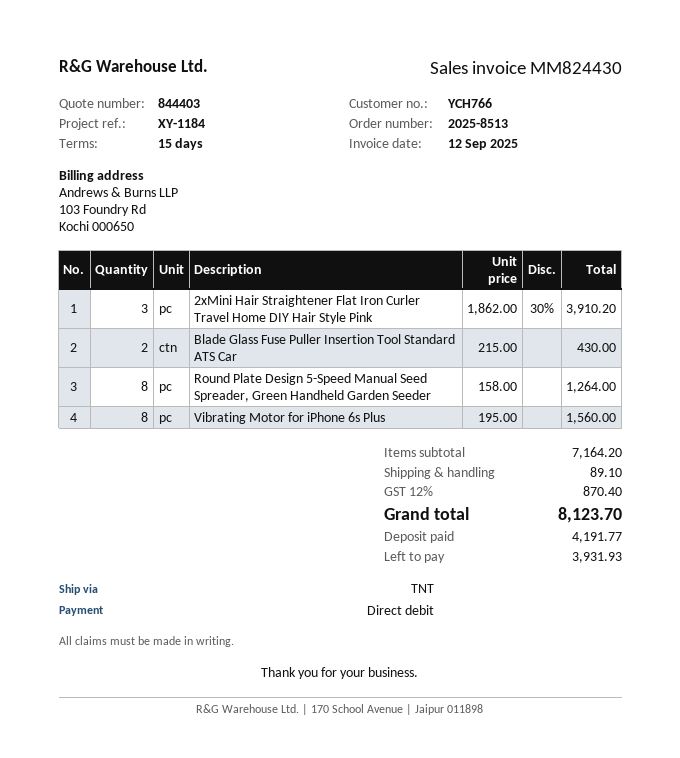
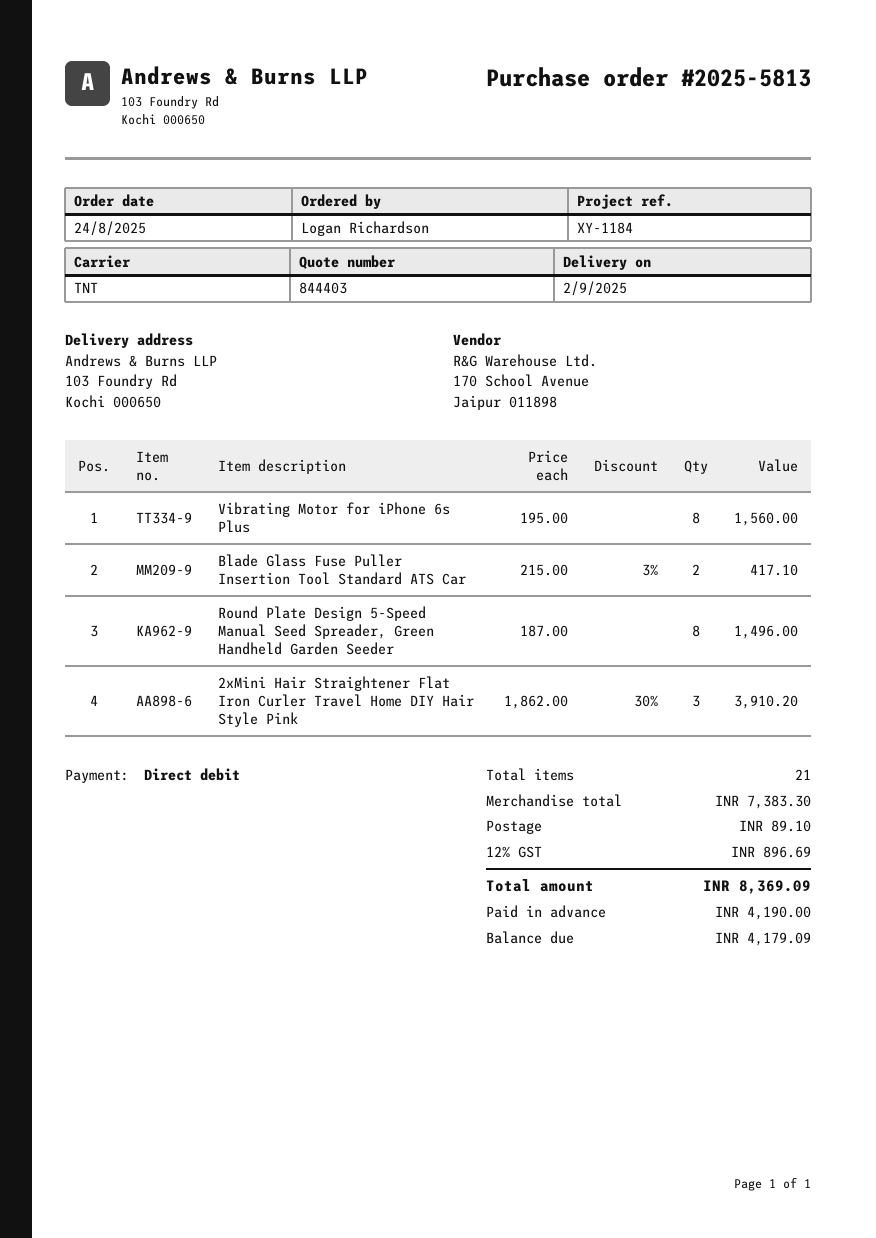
order number: 2025-8513 -> 2025-5813
Blade Glass Fuse Puller Insertion Tool Standard ATS Car: 2 x 215.00 = 430.00 -> 2 x 215.00 - 3% = 417.10
Round Plate Design 5-Speed Manual Seed Spreader, Green Handheld Garden Seeder: 8 x 158.00 = 1264.00 -> 8 x 187.00 = 1496.00
subtotal: 7164.20 -> 7383.30
tax: 12% = 870.40 -> 12% = 896.69
total: 8123.70 -> 8369.09
deposit: 4191.77 -> 4190.00
balance: 3931.93 -> 4179.09

